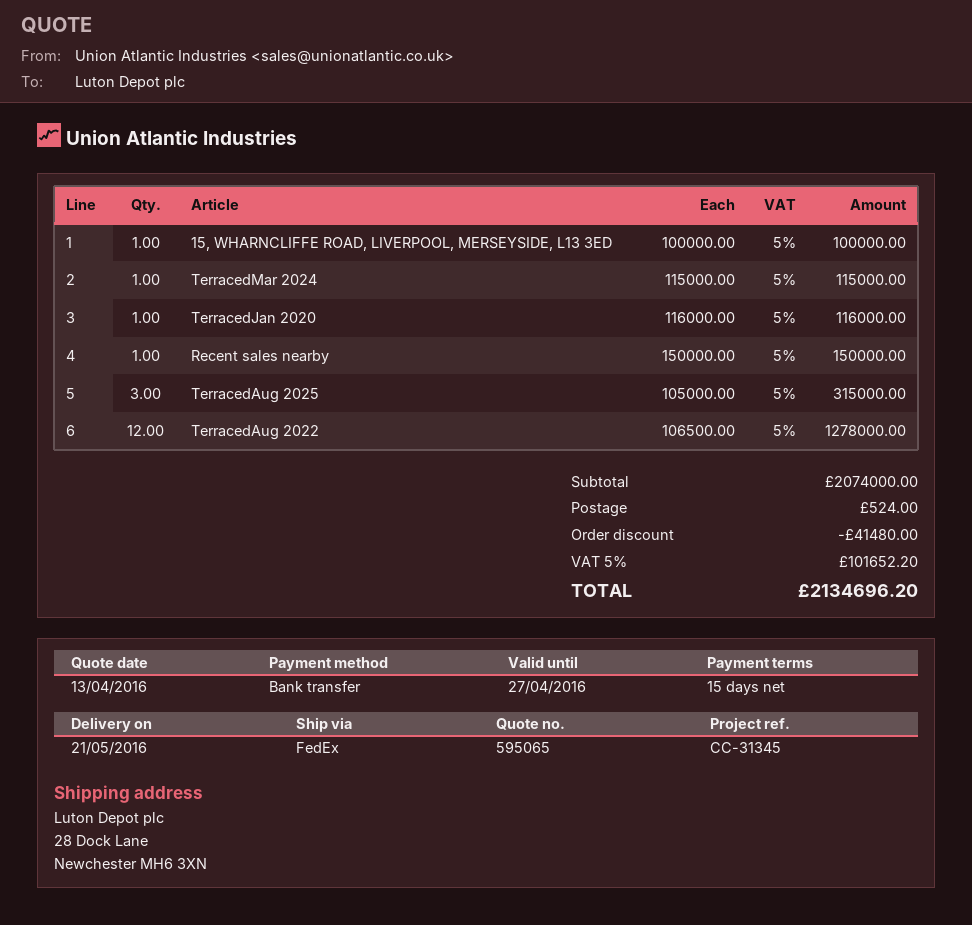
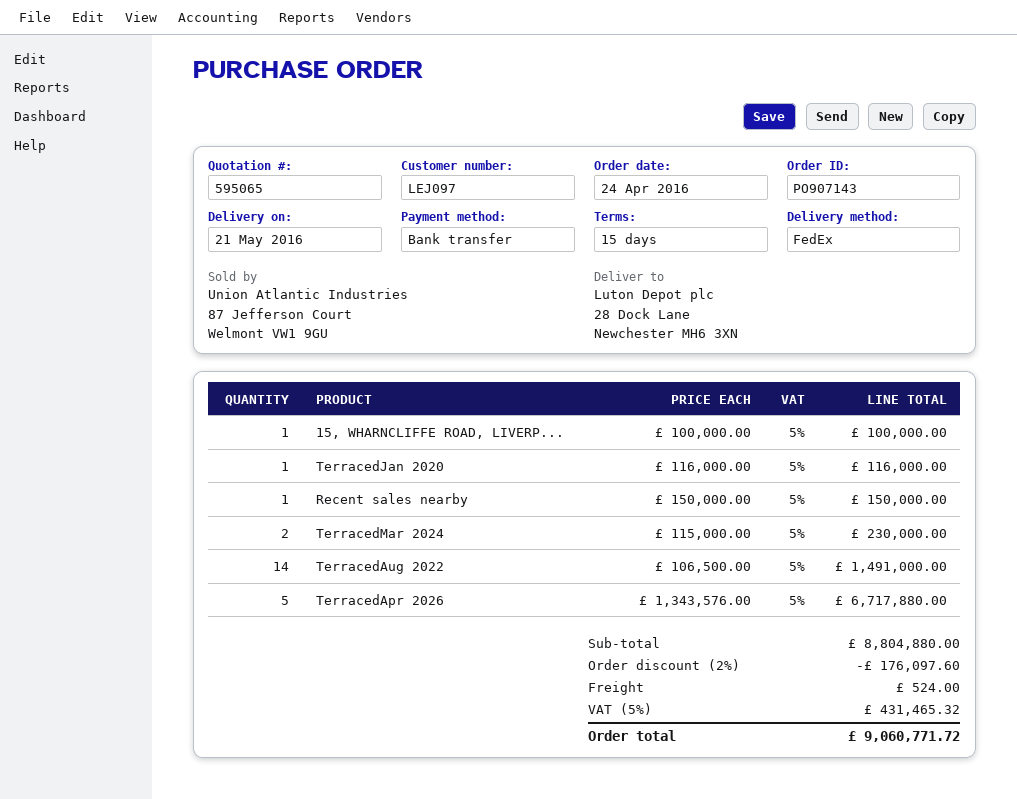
TerracedMar 2024: 1 x 115000.00 = 115000.00 -> 2 x 115000.00 = 230000.00
TerracedAug 2025: 3 x 105000.00 = 315000.00 -> none
TerracedAug 2022: 12 x 106500.00 = 1278000.00 -> 14 x 106500.00 = 1491000.00
TerracedApr 2026: none -> 5 x 1343576.00 = 6717880.00
subtotal: 2074000.00 -> 8804880.00
discount: 41480.00 -> 176097.60
tax: 5% = 101652.20 -> 5% = 431465.32
total: 2134696.20 -> 9060771.72

